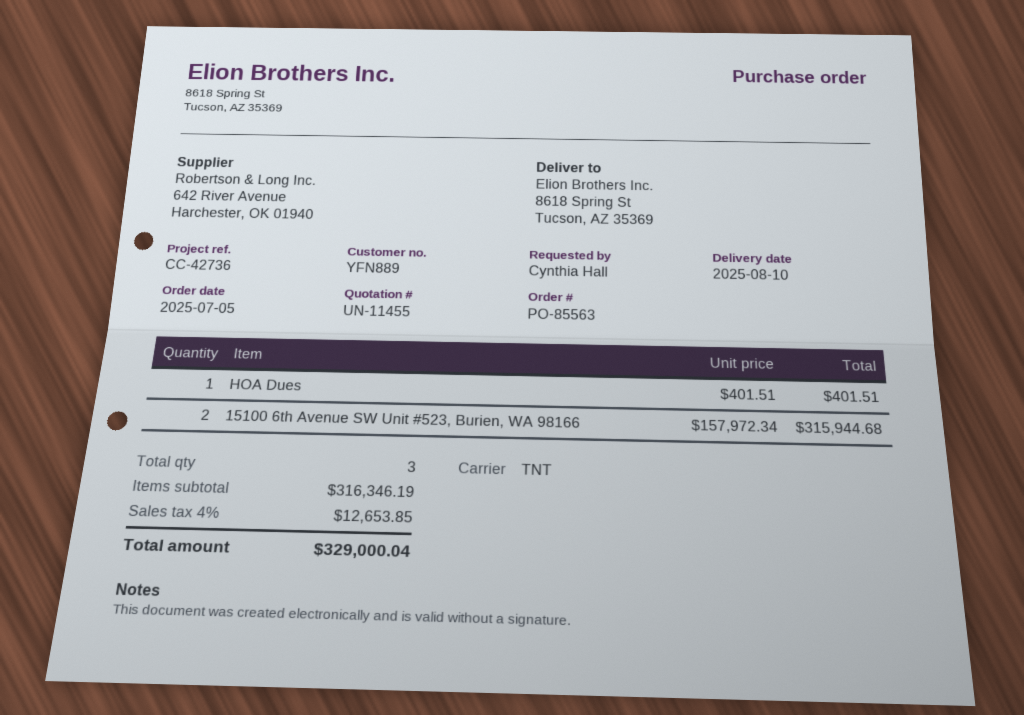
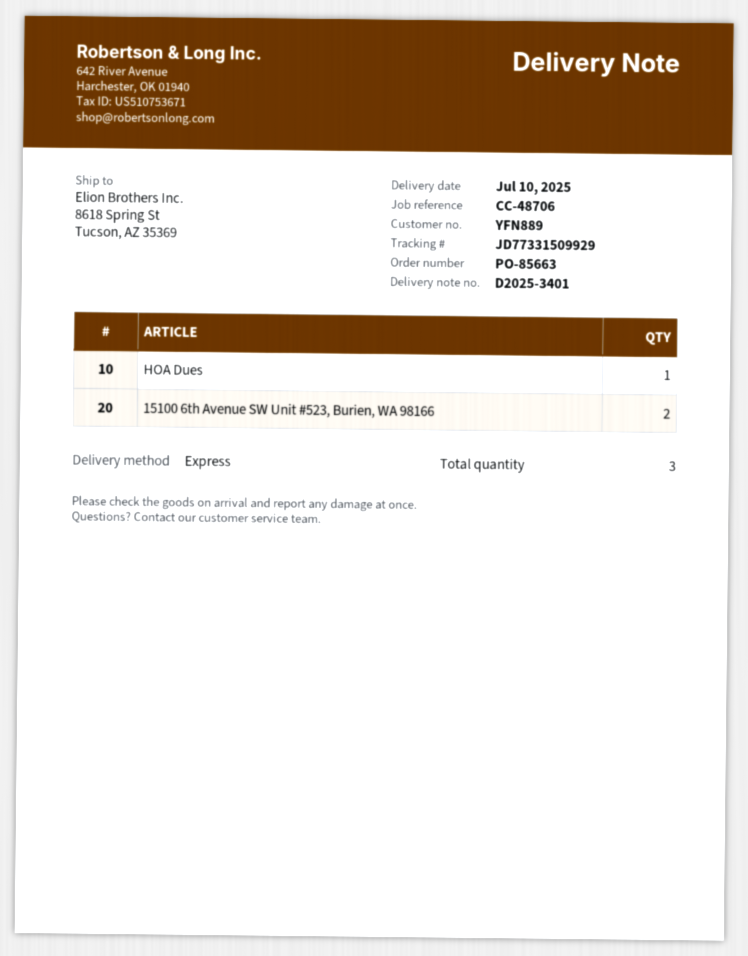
order number: PO-85563 -> PO-85663
delivery date: 2025-08-10 -> 2025-07-10
reference: CC-42736 -> CC-48706
shipping method: TNT -> express

